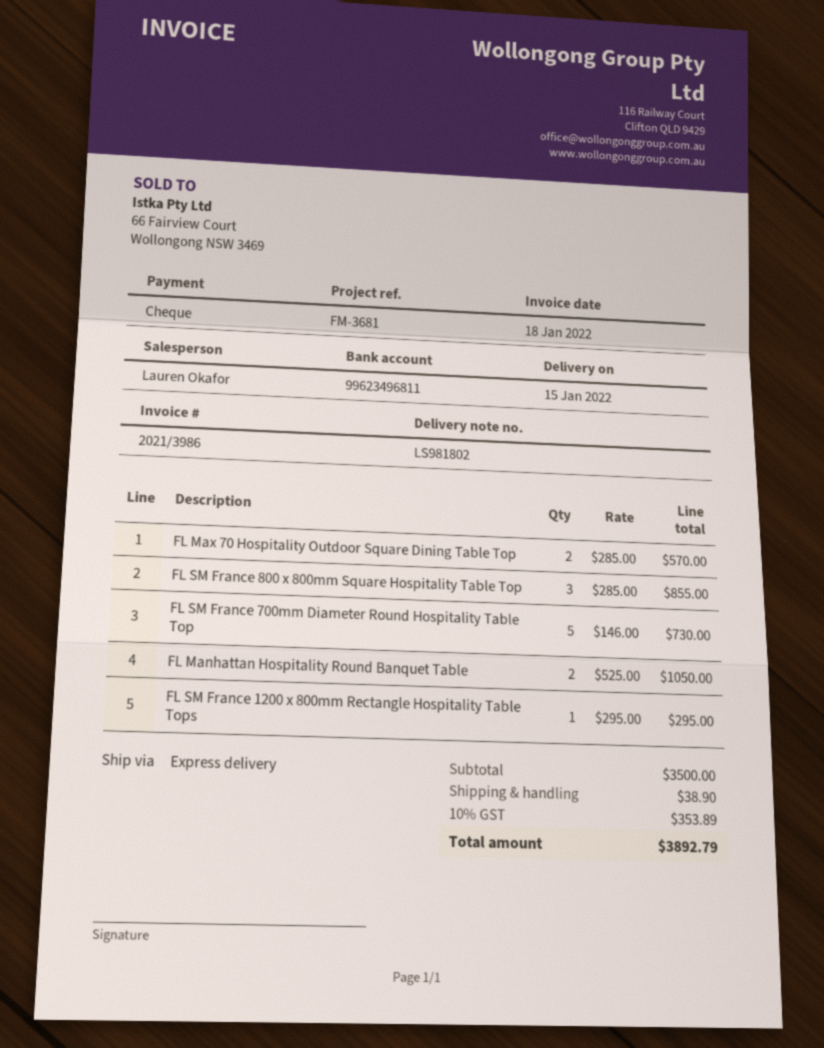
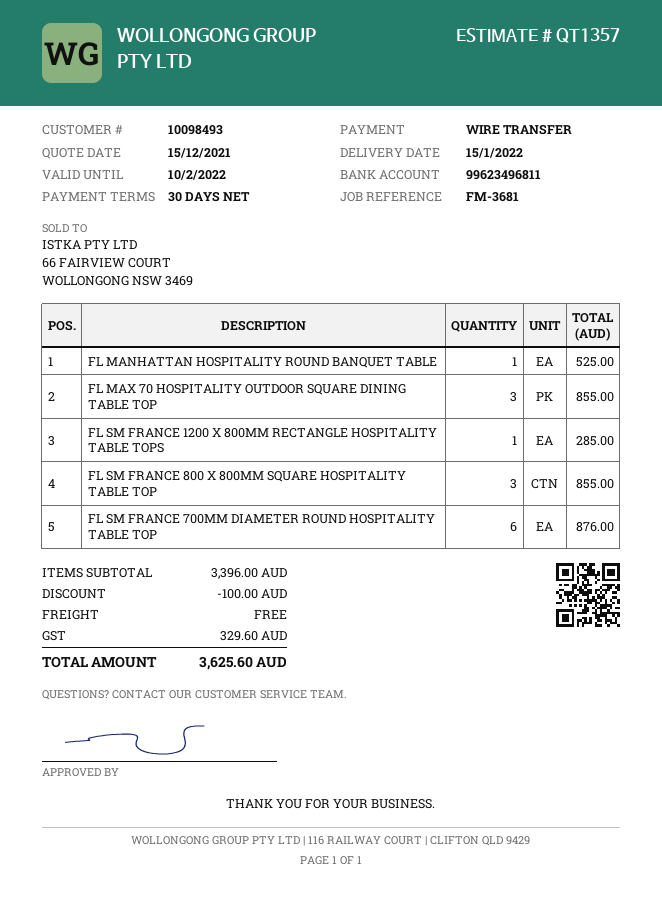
payment method: cheque -> bank transfer
FL Max 70 Hospitality Outdoor Square Dining Table Top: 2 for 570.00 -> 3 for 855.00
FL SM France 700mm Diameter Round Hospitality Table Top: 5 for 730.00 -> 6 for 876.00
FL Manhattan Hospitality Round Banquet Table: 2 for 1050.00 -> 1 for 525.00
FL SM France 1200 x 800mm Rectangle Hospitality Table Tops: 1 for 295.00 -> 1 for 285.00
subtotal: 3500.00 -> 3396.00
discount: none -> 100.00
shipping: 38.90 -> 0.00
tax: 353.89 -> 329.60
total: 3892.79 -> 3625.60

